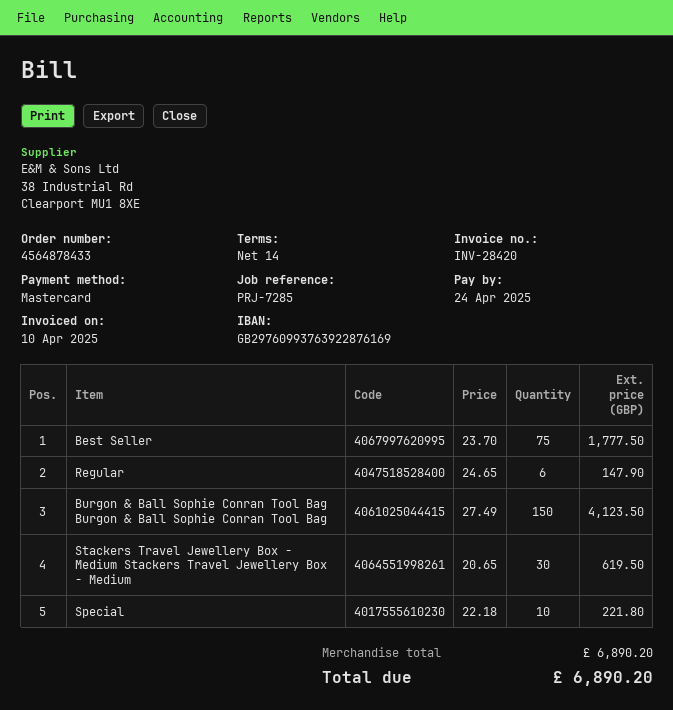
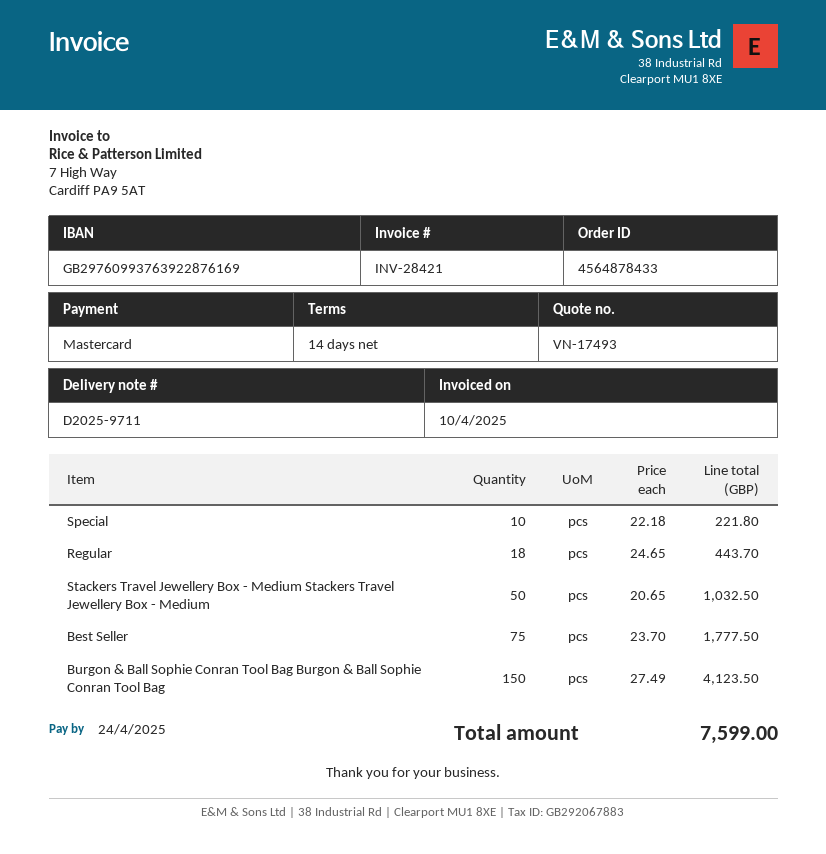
invoice number: INV-28420 -> INV-28421
Regular: 6 x 24.65 = 147.90 -> 18 x 24.65 = 443.70
Stackers Travel Jewellery Box - Medium Stackers Travel Jewellery Box - Medium: 30 x 20.65 = 619.50 -> 50 x 20.65 = 1032.50
total: 6890.20 -> 7599.00

